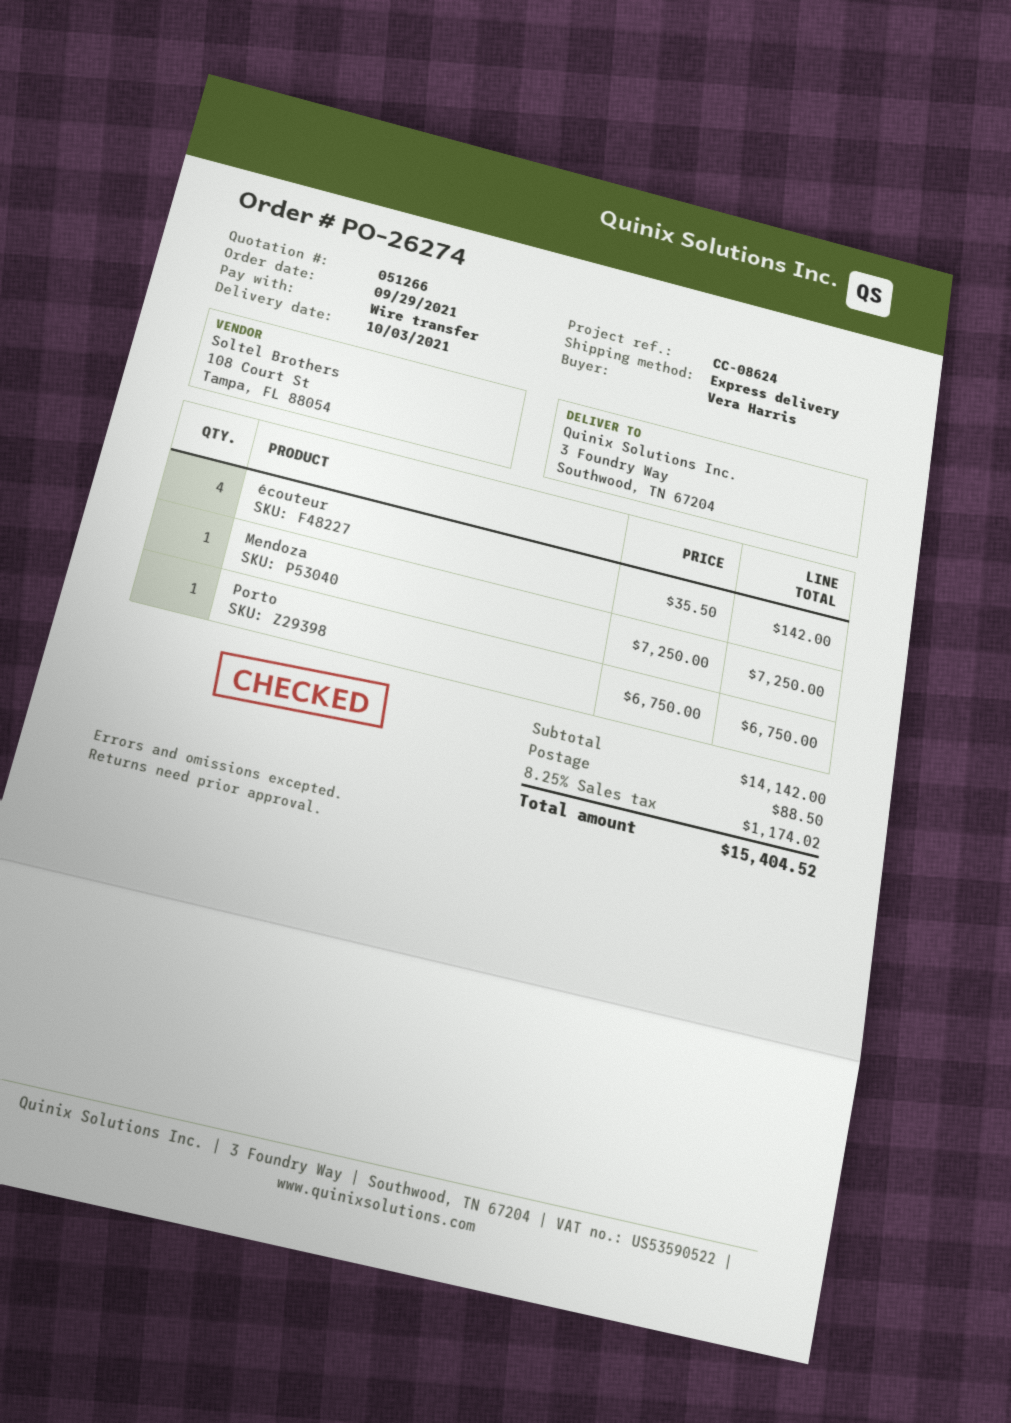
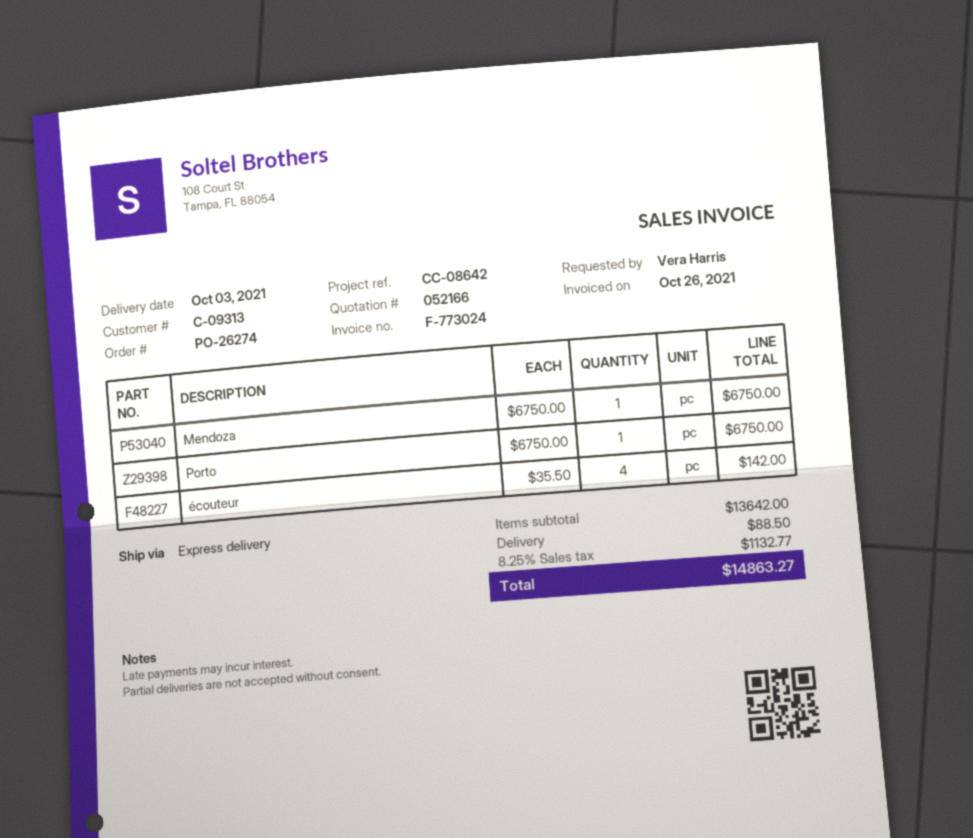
quote number: 051266 -> 052166
reference: CC-08624 -> CC-08642
Mendoza: 1 x 7250.00 = 7250.00 -> 1 x 6750.00 = 6750.00
subtotal: 14142.00 -> 13642.00
tax: 8.25% = 1174.02 -> 8.25% = 1132.77
total: 15404.52 -> 14863.27

